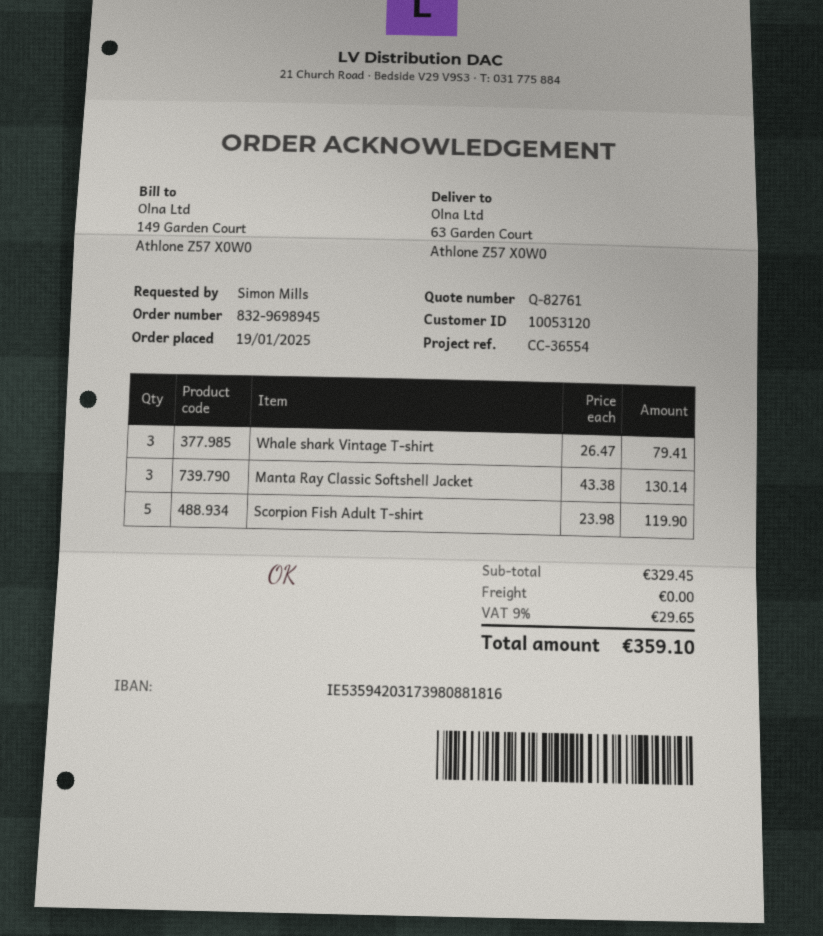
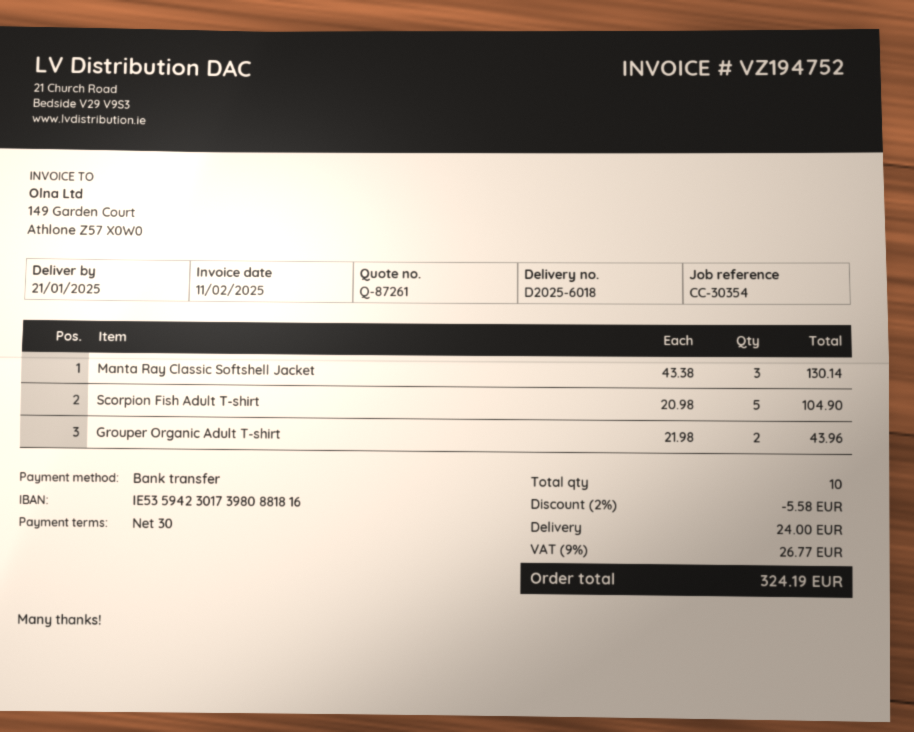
quote number: Q-82761 -> Q-87261
reference: CC-36554 -> CC-30354
bank account: IE53594203173980881816 -> IE53594230173980881816
Whale shark Vintage T-shirt: 3 x 26.47 = 79.41 -> none
Scorpion Fish Adult T-shirt: 5 x 23.98 = 119.90 -> 5 x 20.98 = 104.90
Grouper Organic Adult T-shirt: none -> 2 x 21.98 = 43.96
discount: none -> 2% = 5.58
shipping: 0.00 -> 24.00
tax: 9% = 29.65 -> 9% = 26.77
total: 359.10 -> 324.19

